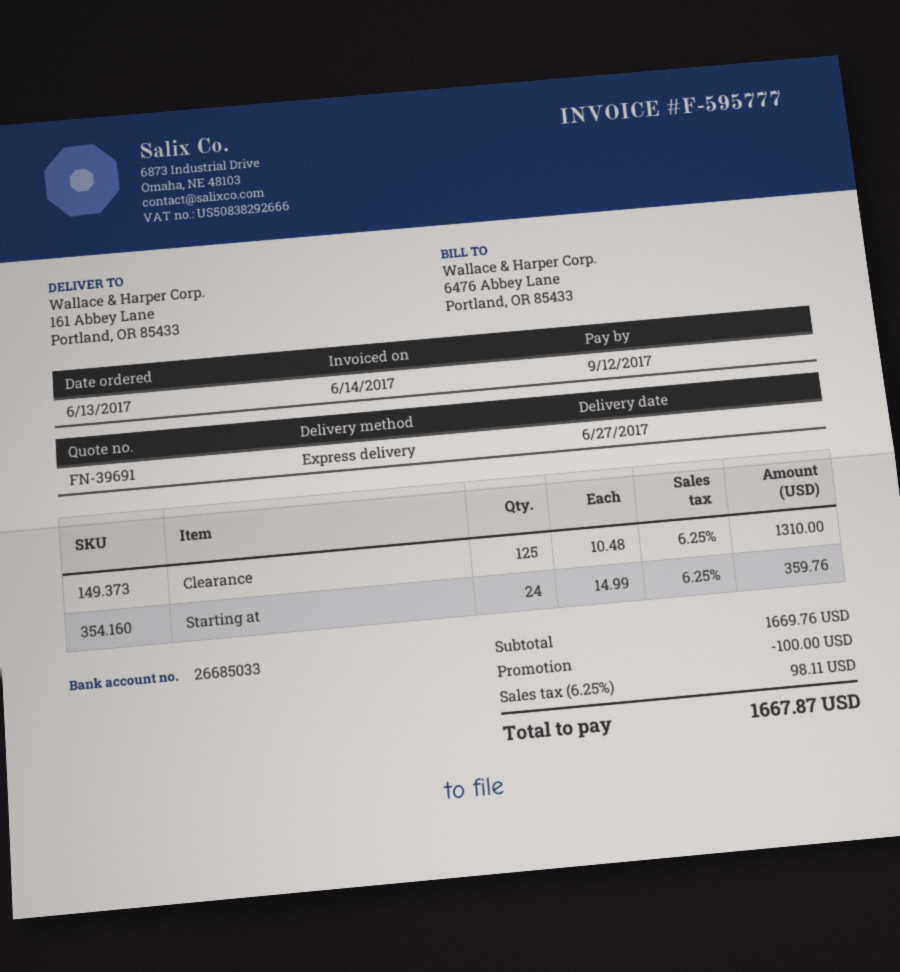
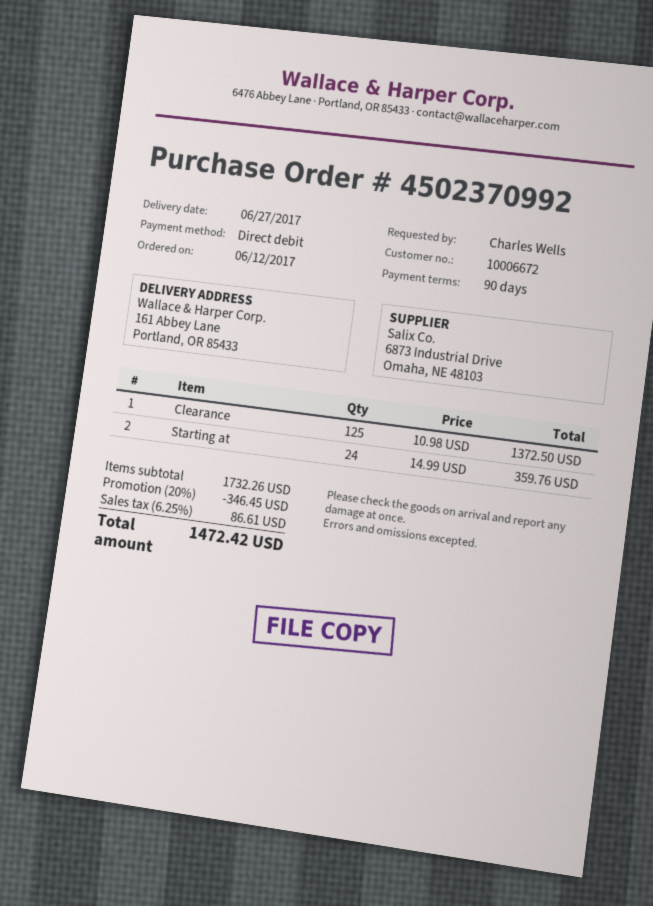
order date: 2017-06-13 -> 2017-06-12
Clearance: 125 x 10.48 = 1310.00 -> 125 x 10.98 = 1372.50
subtotal: 1669.76 -> 1732.26
discount: 100.00 -> 346.45
tax: 6.25% = 98.11 -> 6.25% = 86.61
total: 1667.87 -> 1472.42

